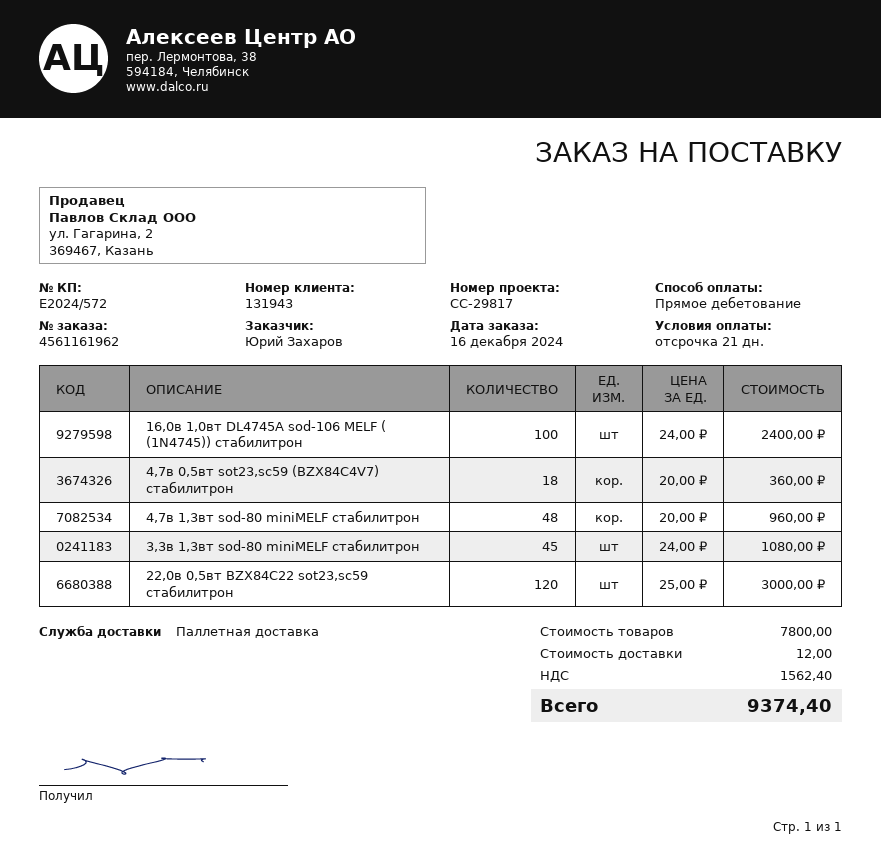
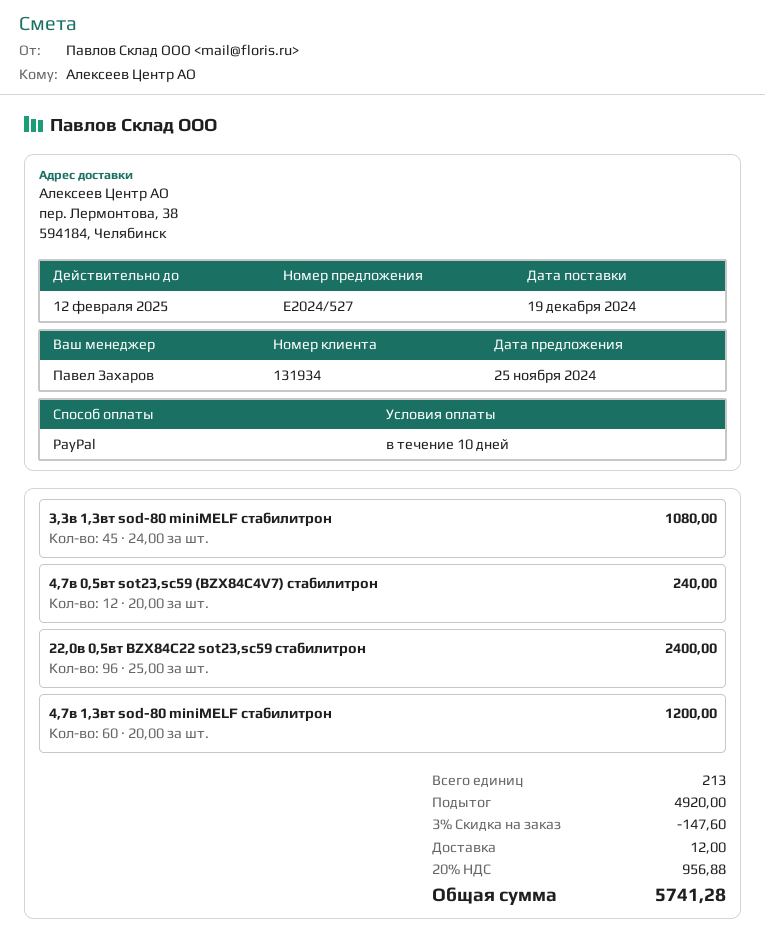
quote number: E2024/572 -> E2024/527
payment terms: 21 days -> 10 days
customer number: 131943 -> 131934
payment method: direct debit -> PayPal
16,0в 1,0вт DL4745A sod-106 MELF ( (1N4745)) стабилитрон: 100 x 24.00 = 2400.00 -> none
4,7в 0,5вт sot23,sc59 (BZX84C4V7) стабилитрон: 18 x 20.00 = 360.00 -> 12 x 20.00 = 240.00
4,7в 1,3вт sod-80 miniMELF стабилитрон: 48 x 20.00 = 960.00 -> 60 x 20.00 = 1200.00
22,0в 0,5вт BZX84C22 sot23,sc59 стабилитрон: 120 x 25.00 = 3000.00 -> 96 x 25.00 = 2400.00
subtotal: 7800.00 -> 4920.00
discount: none -> 3% = 147.60
tax: 1562.40 -> 956.88
total: 9374.40 -> 5741.28

